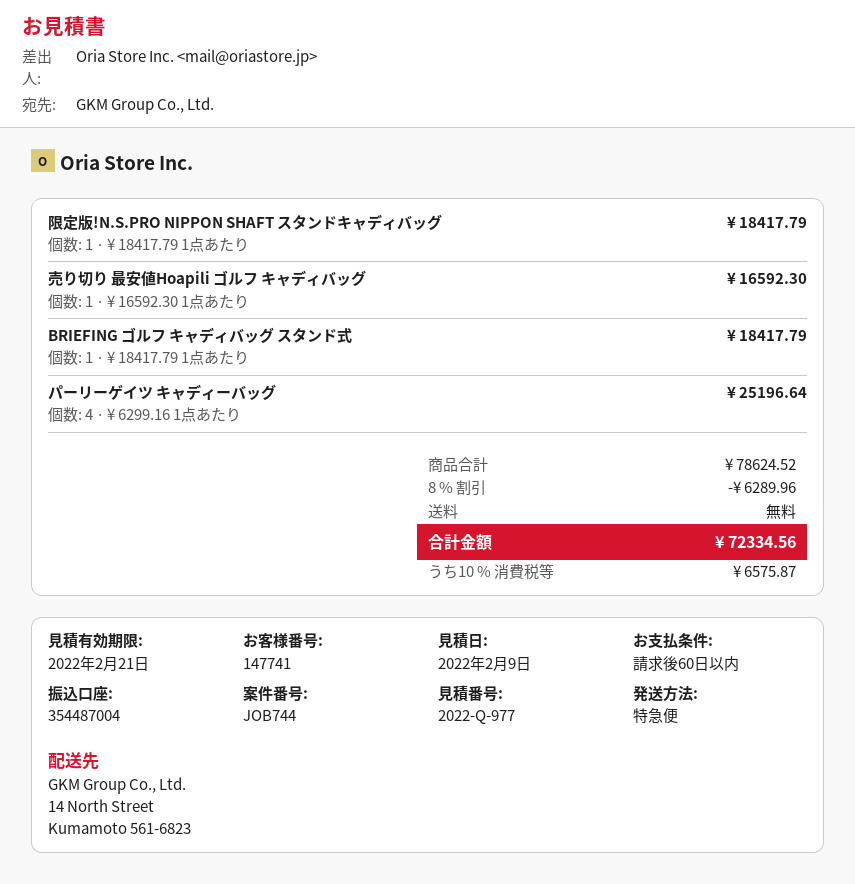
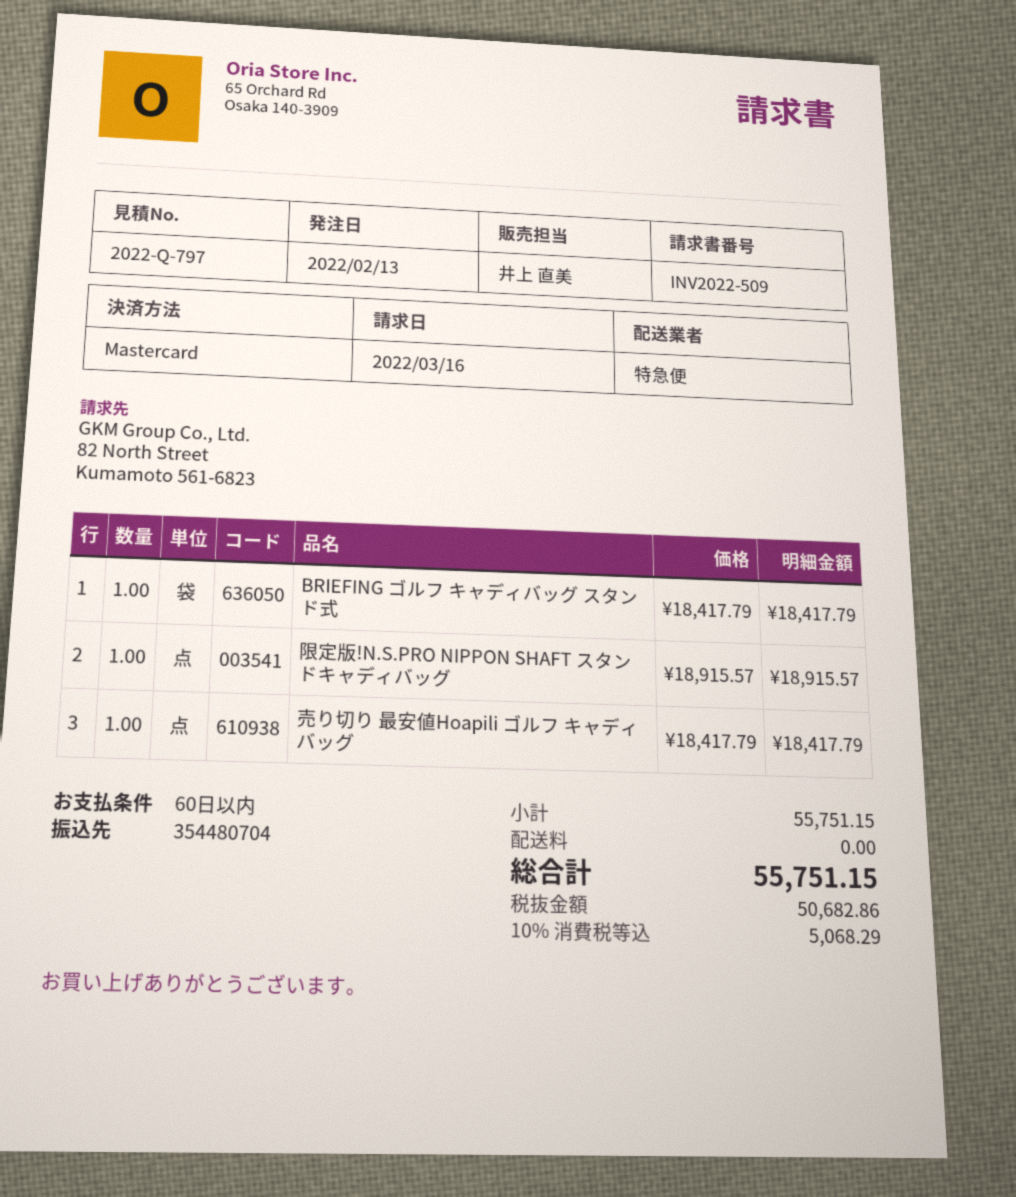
quote number: 2022-Q-977 -> 2022-Q-797
bank account: 354487004 -> 354480704
限定版!N.S.PRO NIPPON SHAFT スタンドキャディバッグ: 1 x 18417.79 = 18417.79 -> 1 x 18915.57 = 18915.57
売り切り 最安値Hoapili ゴルフ キャディバッグ: 1 x 16592.30 = 16592.30 -> 1 x 18417.79 = 18417.79
パーリーゲイツ キャディーバッグ: 4 x 6299.16 = 25196.64 -> none
subtotal: 78624.52 -> 55751.15
discount: 8% = 6289.96 -> none
tax: 10% = 6575.87 -> 10% = 5068.29
total: 72334.56 -> 55751.15

